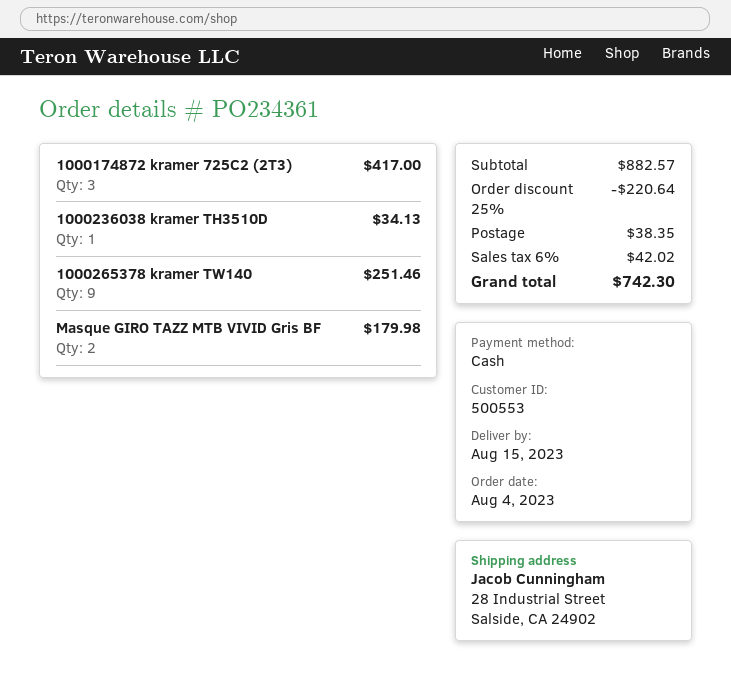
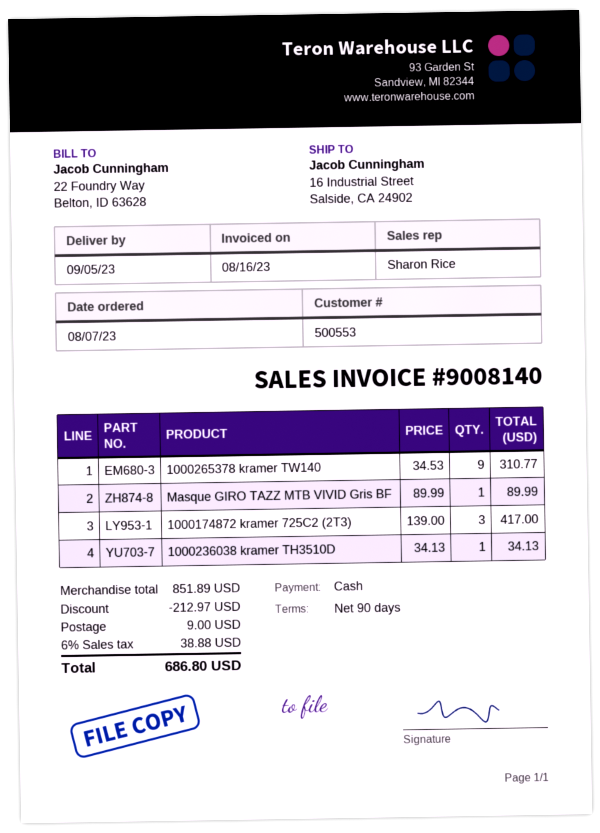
order date: 2023-08-04 -> 2023-08-07
delivery date: 2023-08-15 -> 2023-09-05
ship to: 28 Industrial Street, Salside, CA 24902 -> 16 Industrial Street, Salside, CA 24902
1000265378 kramer TW140: 9 for 251.46 -> 9 for 310.77
Masque GIRO TAZZ MTB VIVID Gris BF: 2 for 179.98 -> 1 for 89.99
subtotal: 882.57 -> 851.89
discount: 220.64 -> 212.97
shipping: 38.35 -> 9.00
tax: 6% = 42.02 -> 6% = 38.88
total: 742.30 -> 686.80

